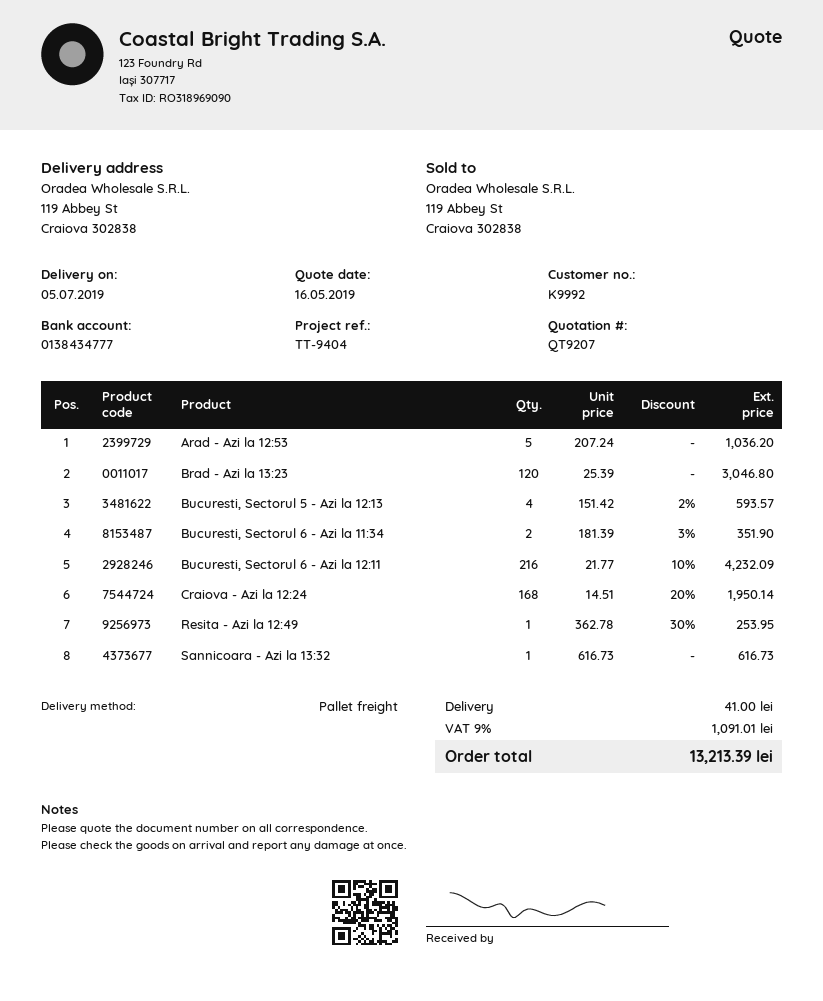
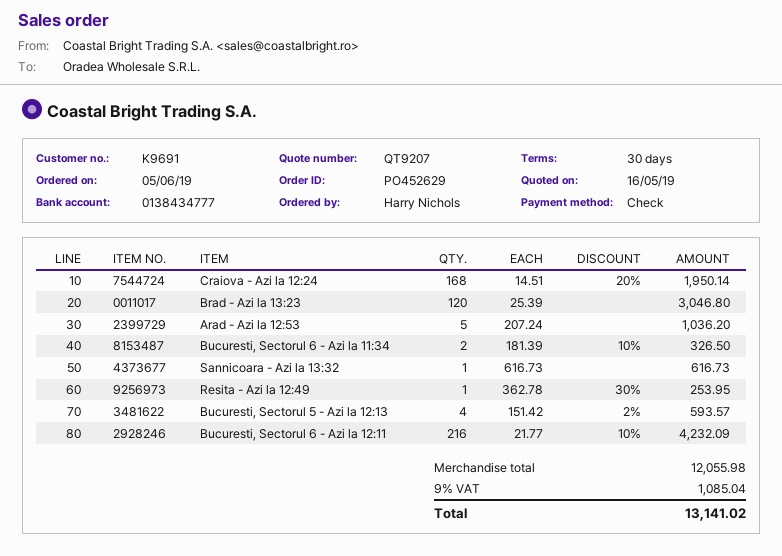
customer number: K9992 -> K9691
Bucuresti, Sectorul 6 - Azi la 11:34: 2 x 181.39 - 3% = 351.90 -> 2 x 181.39 - 10% = 326.50
shipping: 41.00 -> none
tax: 9% = 1091.01 -> 9% = 1085.04
total: 13213.39 -> 13141.02

